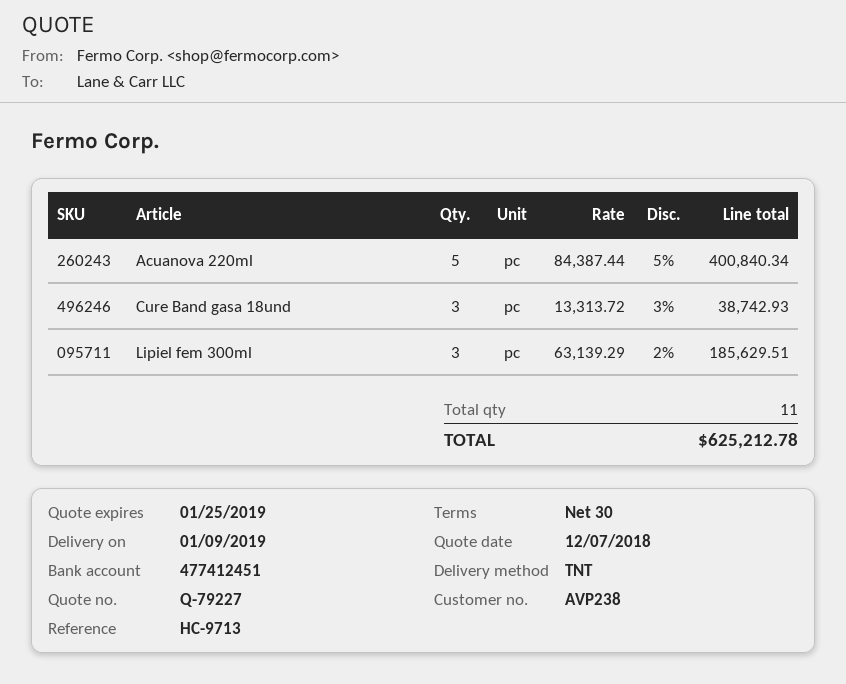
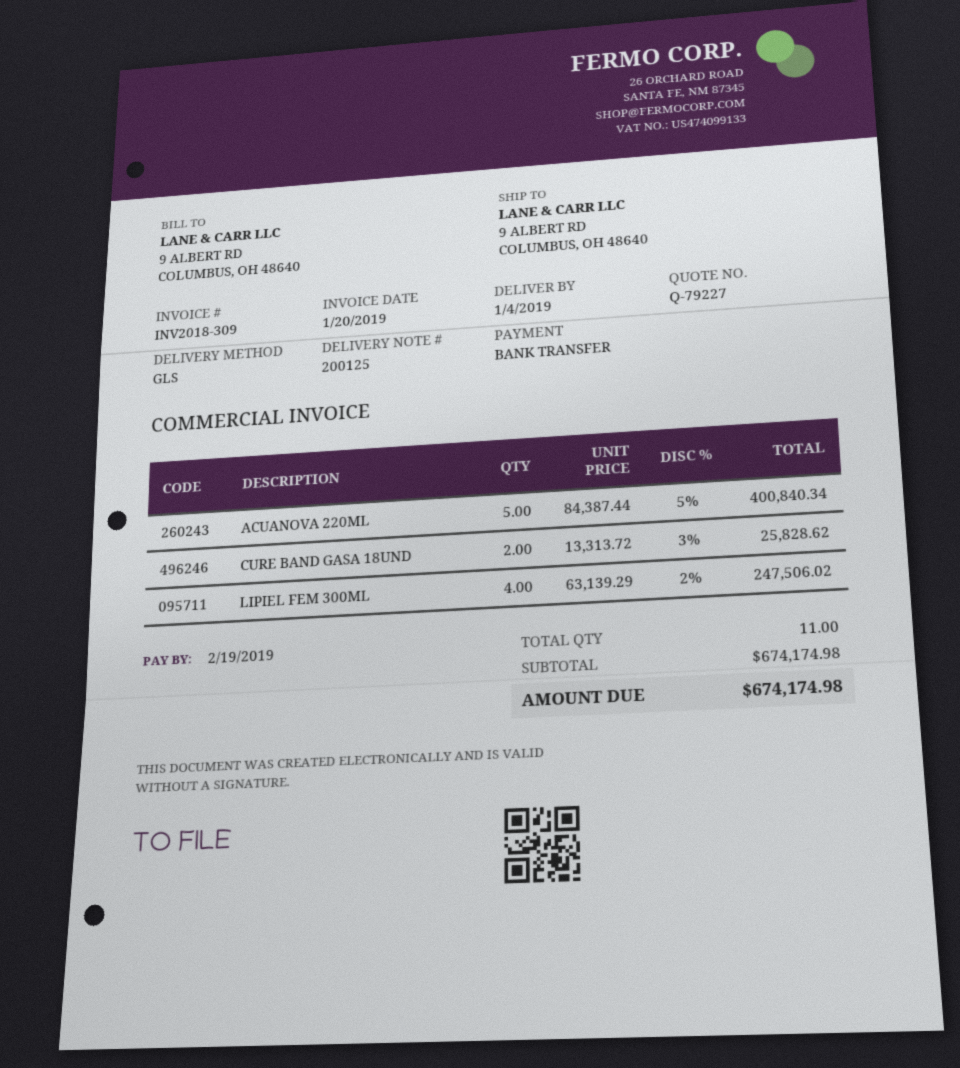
delivery date: 2019-01-09 -> 2019-01-04
shipping method: TNT -> GLS
Cure Band gasa 18und: 3 x 13313.72 - 3% = 38742.93 -> 2 x 13313.72 - 3% = 25828.62
Lipiel fem 300ml: 3 x 63139.29 - 2% = 185629.51 -> 4 x 63139.29 - 2% = 247506.02
total: 625212.78 -> 674174.98

